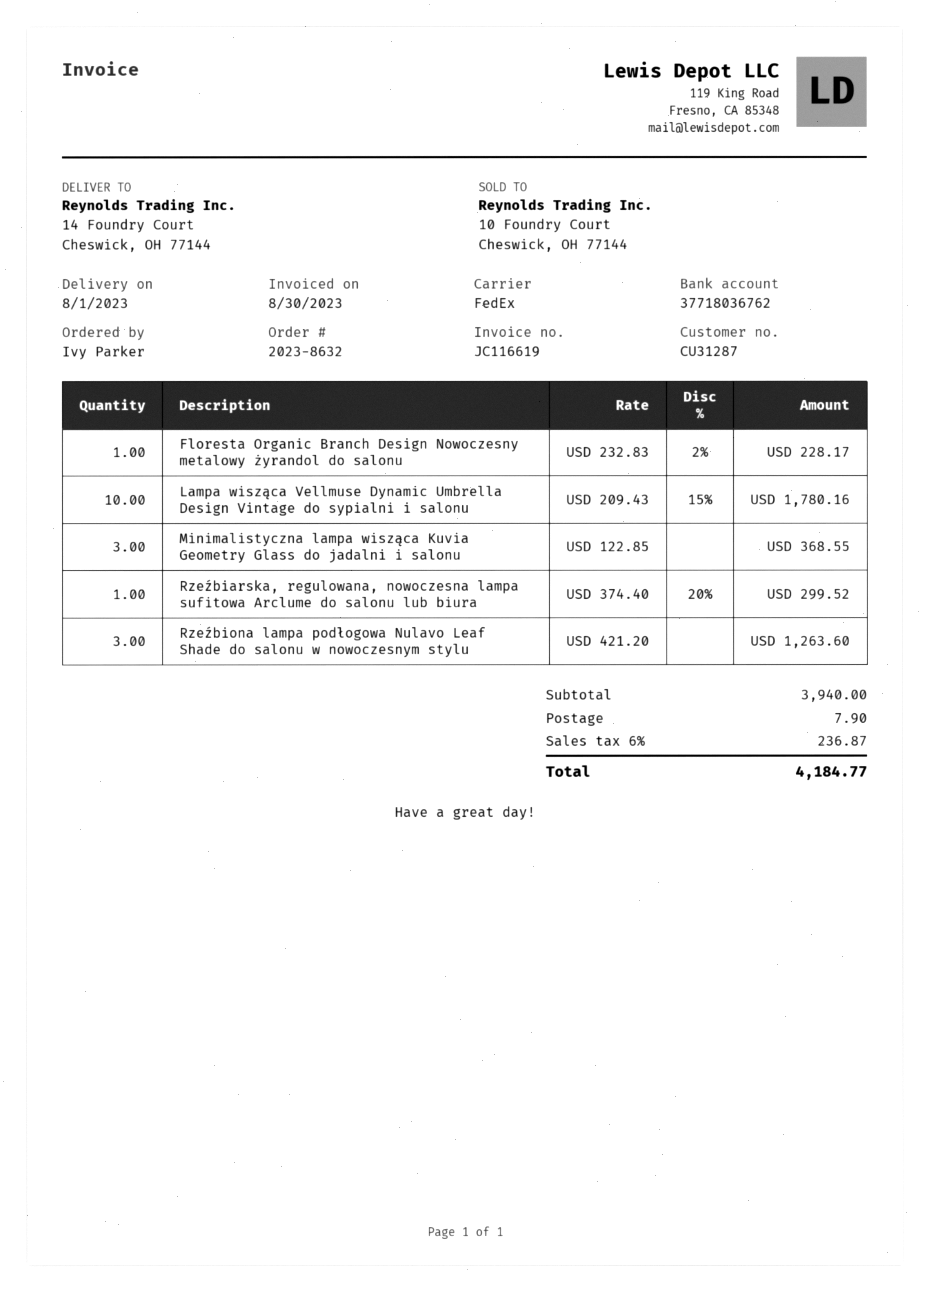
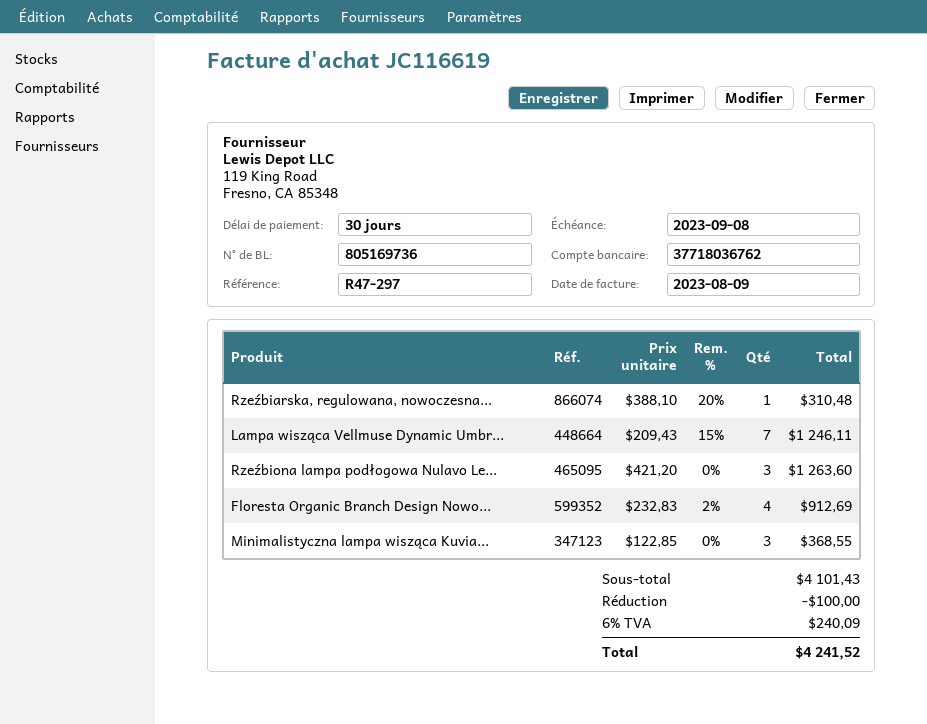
invoice date: 2023-08-30 -> 2023-08-09
Floresta Organic Branch Design Nowoczesny metalowy żyrandol do salonu: 1 x 232.83 - 2% = 228.17 -> 4 x 232.83 - 2% = 912.69
Lampa wisząca Vellmuse Dynamic Umbrella Design Vintage do sypialni i salonu: 10 x 209.43 - 15% = 1780.16 -> 7 x 209.43 - 15% = 1246.11
Rzeźbiarska, regulowana, nowoczesna lampa sufitowa Arclume do salonu lub biura: 1 x 374.40 - 20% = 299.52 -> 1 x 388.10 - 20% = 310.48
subtotal: 3940.00 -> 4101.43
discount: none -> 100.00
shipping: 7.90 -> none
tax: 6% = 236.87 -> 6% = 240.09
total: 4184.77 -> 4241.52

